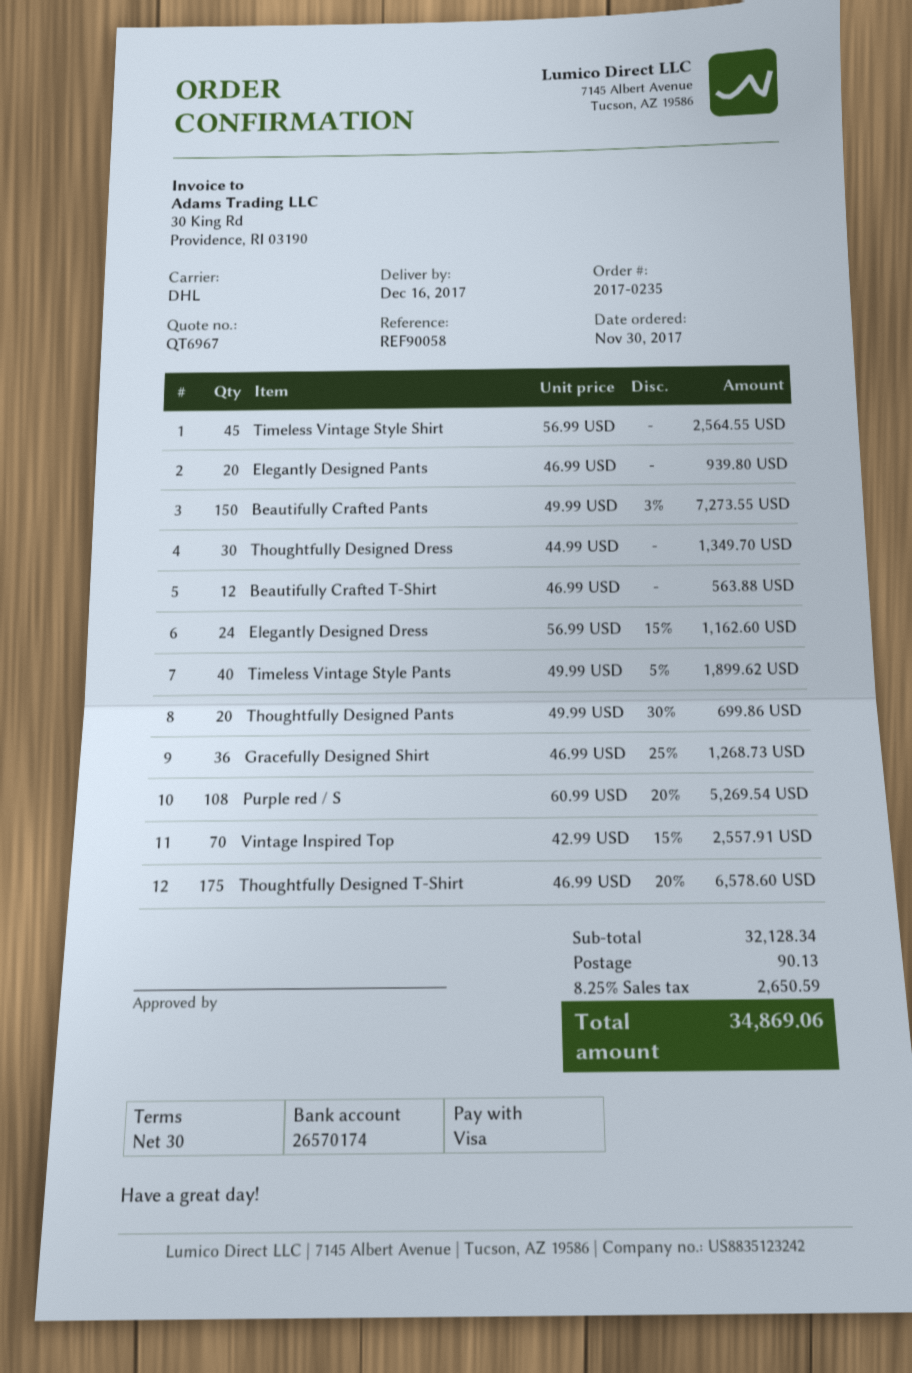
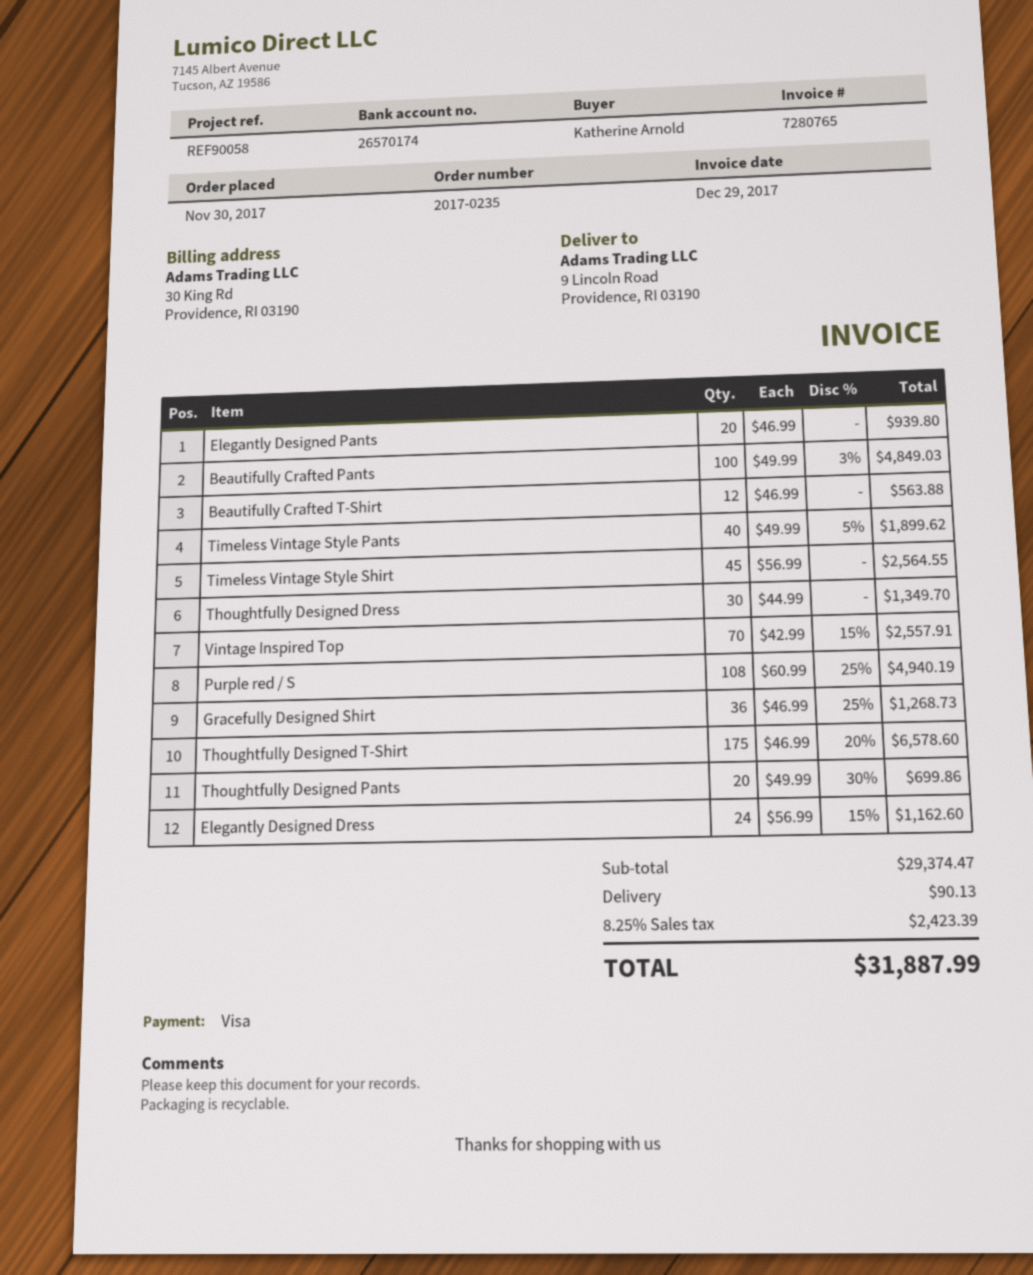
Beautifully Crafted Pants: 150 x 49.99 - 3% = 7273.55 -> 100 x 49.99 - 3% = 4849.03
Purple red / S: 108 x 60.99 - 20% = 5269.54 -> 108 x 60.99 - 25% = 4940.19
subtotal: 32128.34 -> 29374.47
tax: 8.25% = 2650.59 -> 8.25% = 2423.39
total: 34869.06 -> 31887.99

